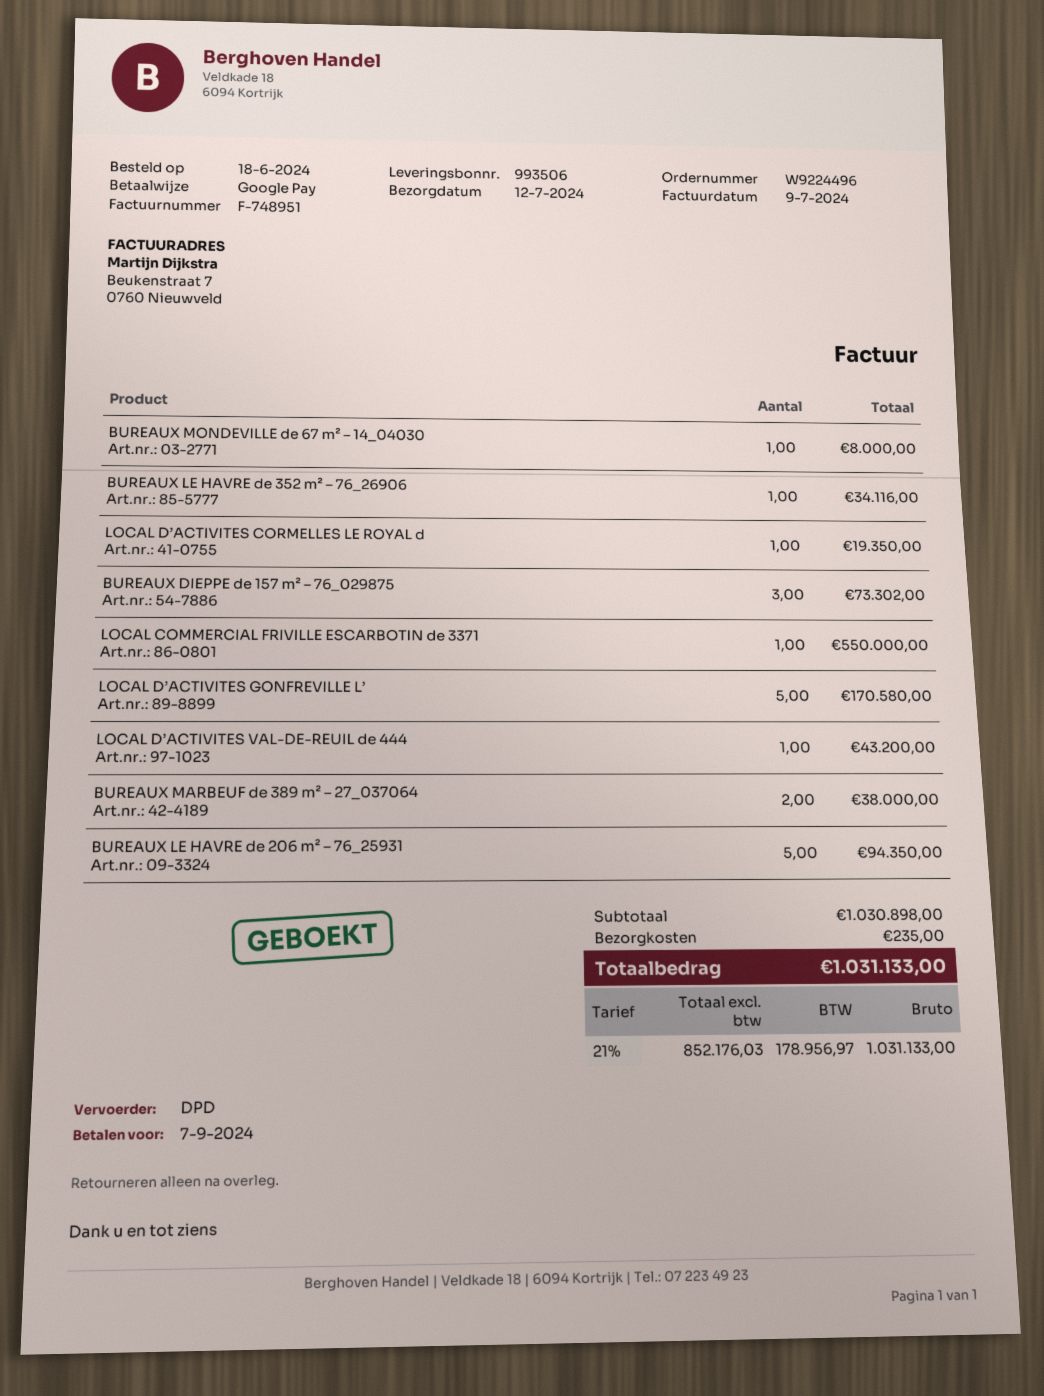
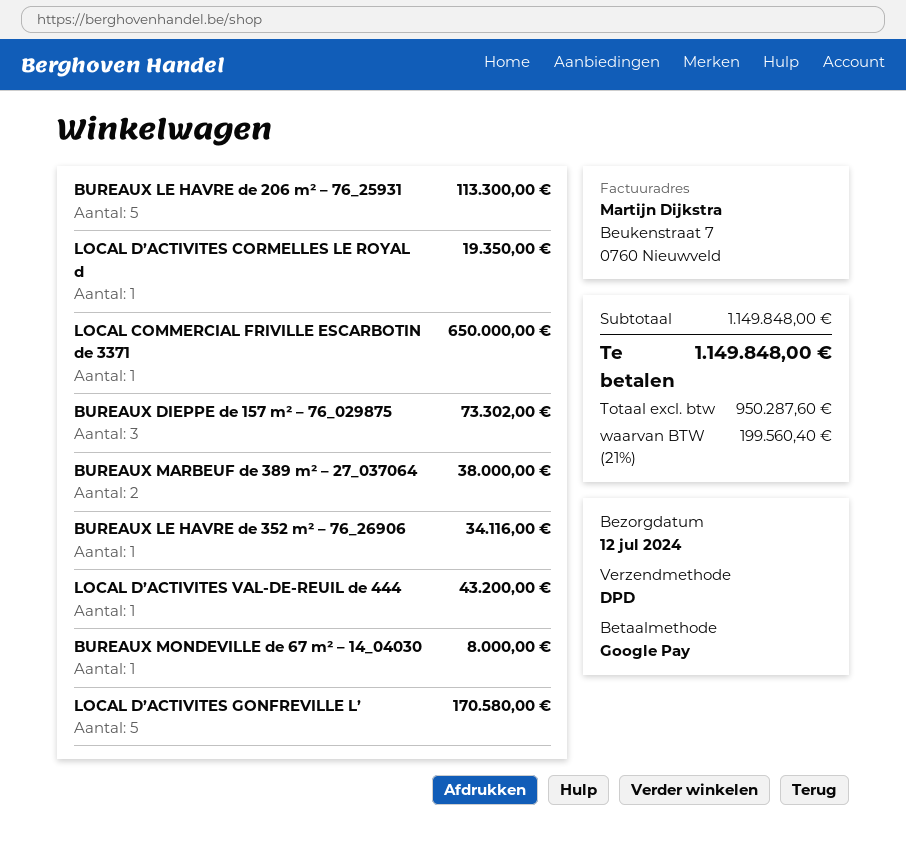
LOCAL COMMERCIAL FRIVILLE ESCARBOTIN de 3371: 1 for 550000.00 -> 1 for 650000.00
BUREAUX LE HAVRE de 206 m² – 76_25931: 5 for 94350.00 -> 5 for 113300.00
subtotal: 1030898.00 -> 1149848.00
shipping: 235.00 -> none
net: 852176.03 -> 950287.60
tax: 21% = 178956.97 -> 21% = 199560.40
total: 1031133.00 -> 1149848.00

